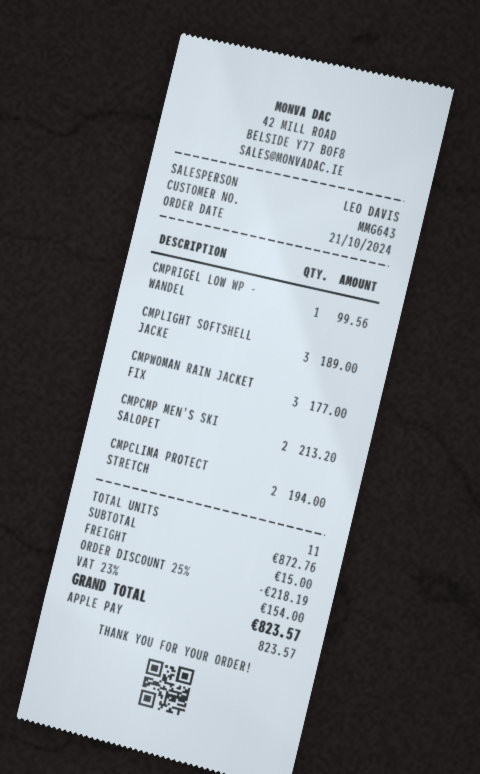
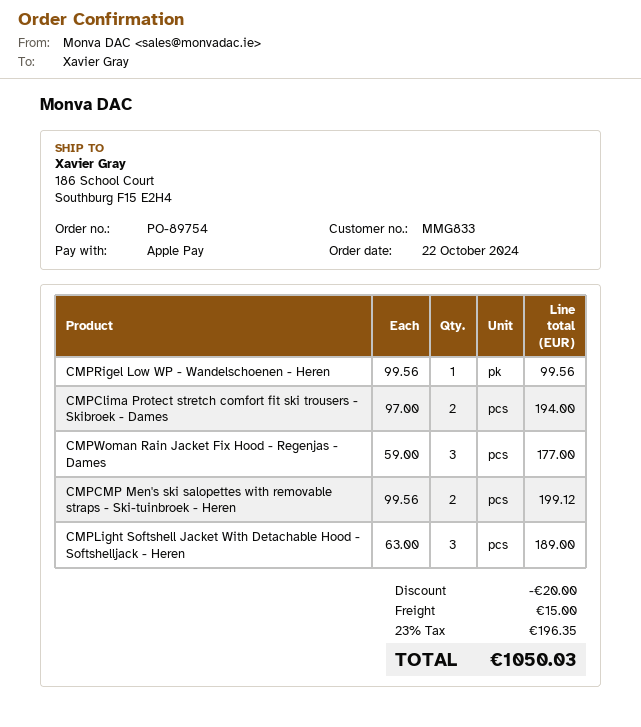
order date: 2024-10-21 -> 2024-10-22
customer number: MMG643 -> MMG833
CMPCMP MEN'S SKI SALOPET: 2 for 213.20 -> 2 for 199.12
discount: 218.19 -> 20.00
tax: 23% = 154.00 -> 23% = 196.35
total: 823.57 -> 1050.03

